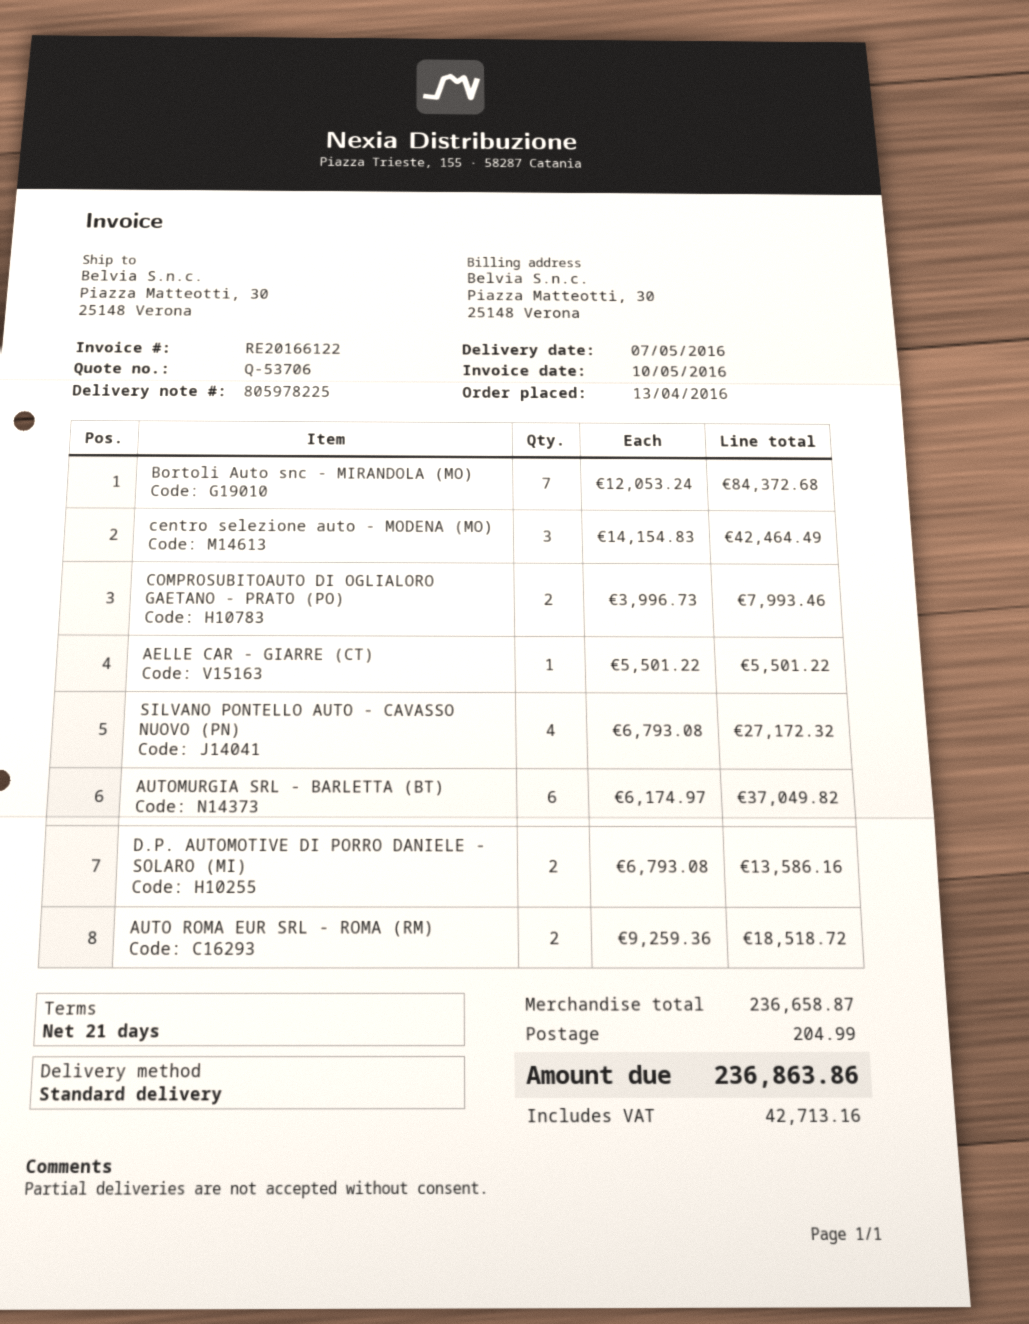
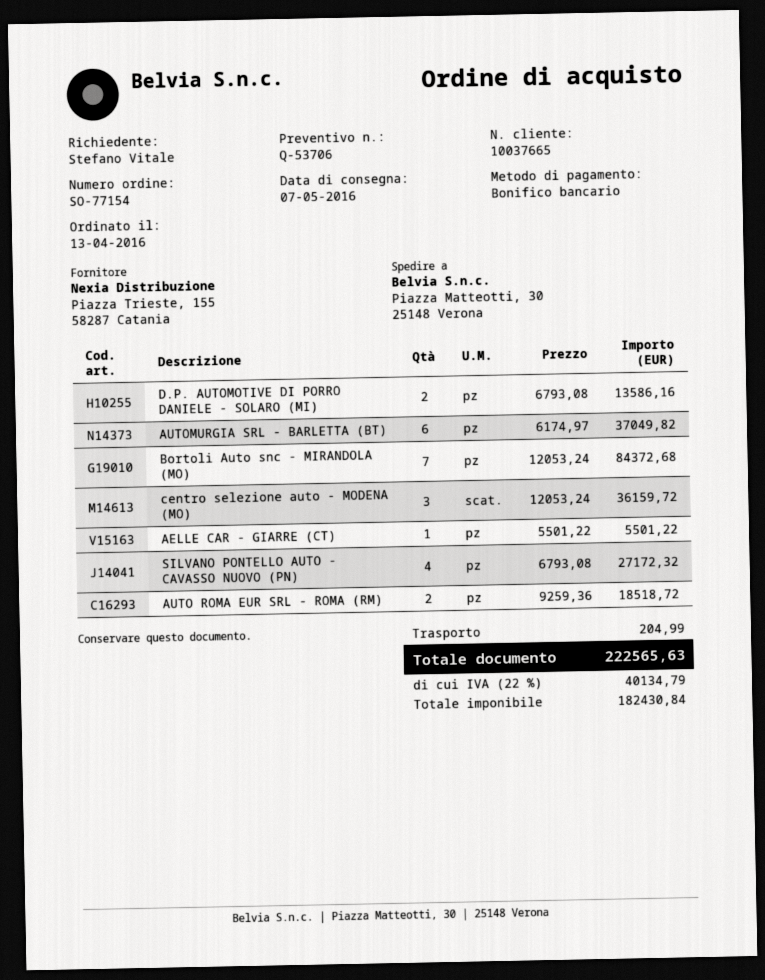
centro selezione auto - MODENA (MO): 3 x 14154.83 = 42464.49 -> 3 x 12053.24 = 36159.72
COMPROSUBITOAUTO DI OGLIALORO GAETANO - PRATO (PO): 2 x 3996.73 = 7993.46 -> none
tax: 42713.16 -> 40134.79
total: 236863.86 -> 222565.63

